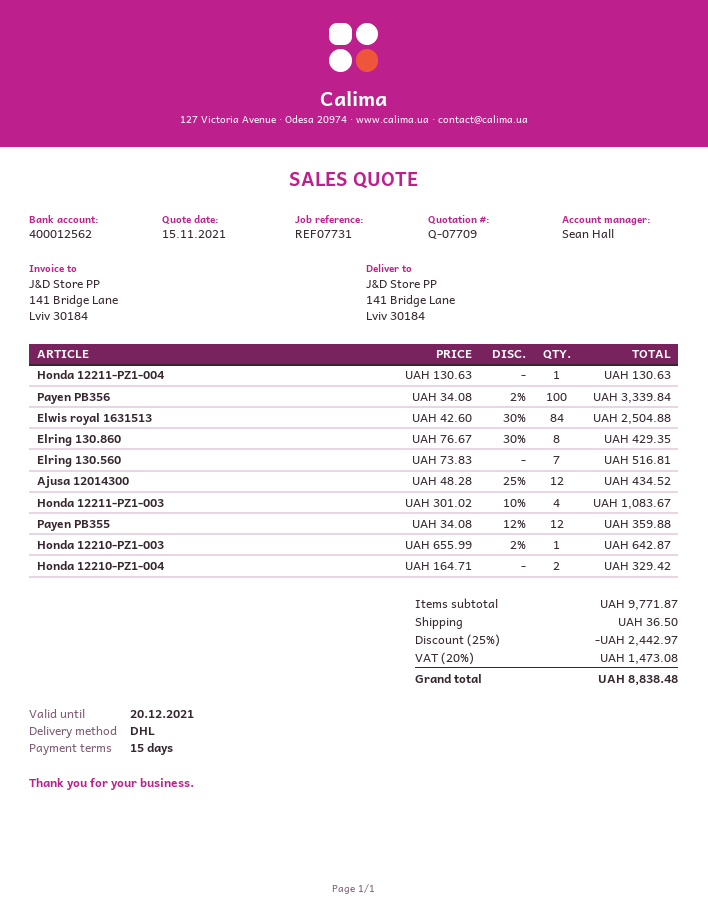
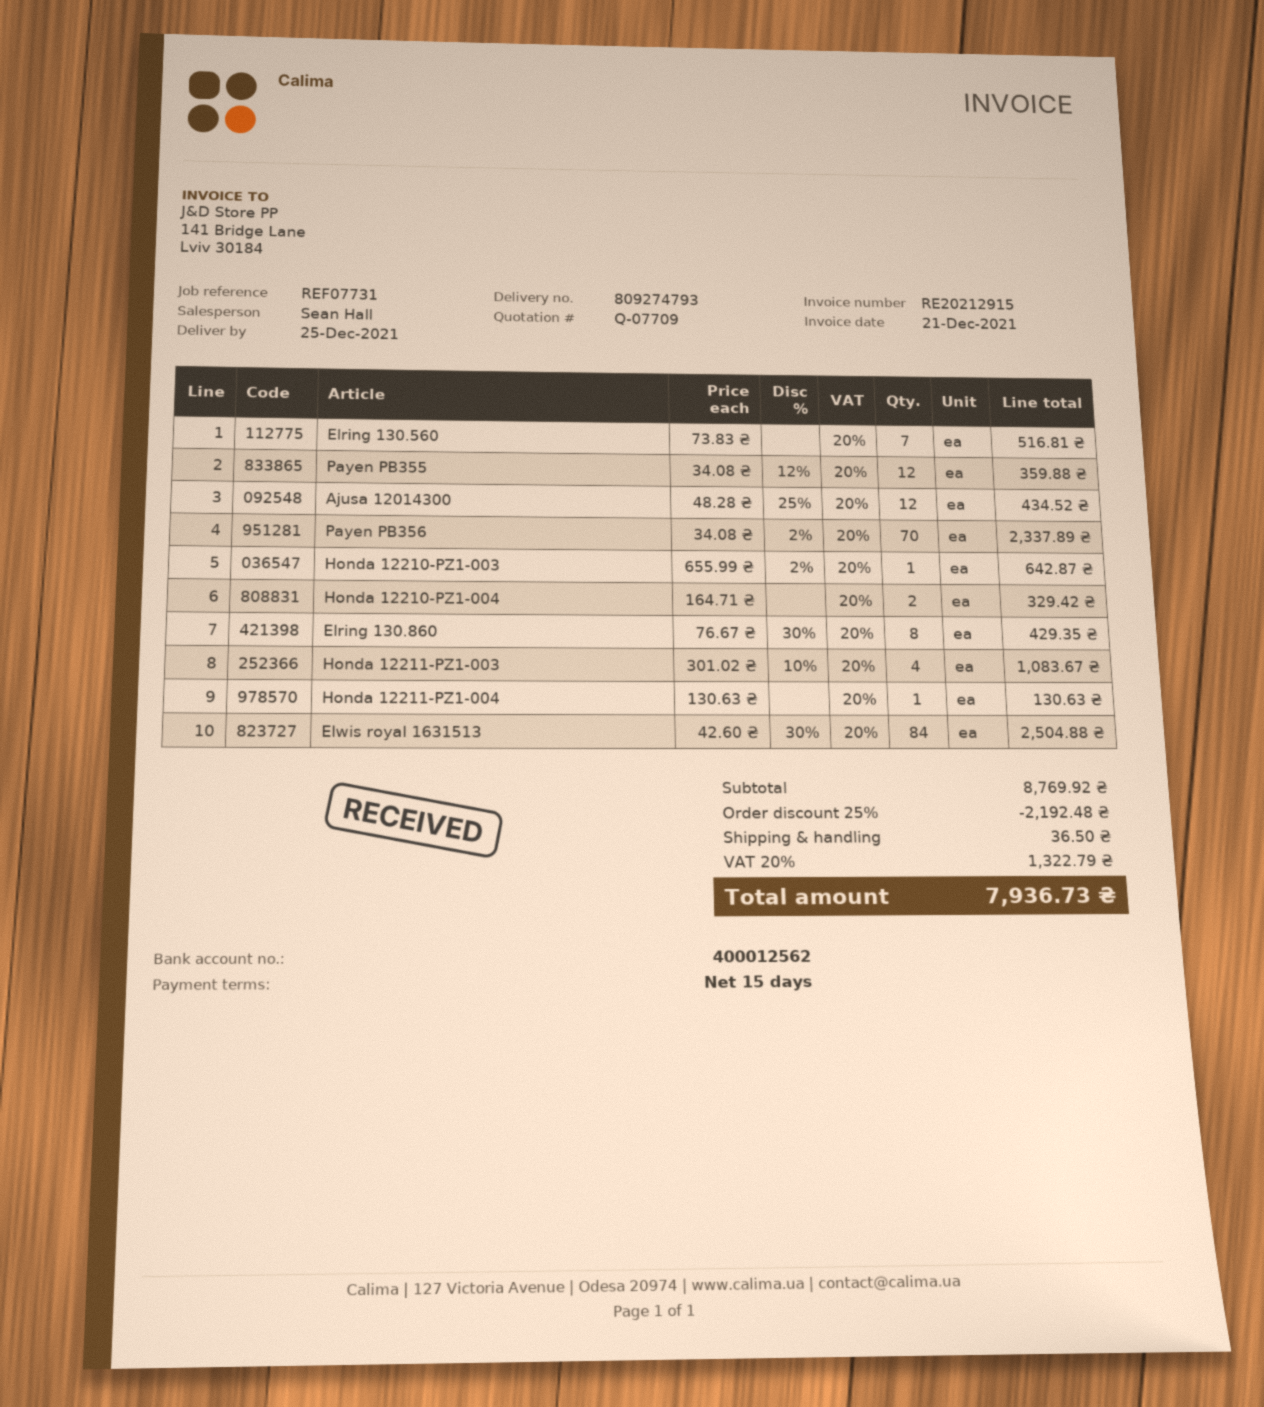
Payen PB356: 100 x 34.08 - 2% = 3339.84 -> 70 x 34.08 - 2% = 2337.89
subtotal: 9771.87 -> 8769.92
discount: 25% = 2442.97 -> 25% = 2192.48
tax: 20% = 1473.08 -> 20% = 1322.79
total: 8838.48 -> 7936.73

